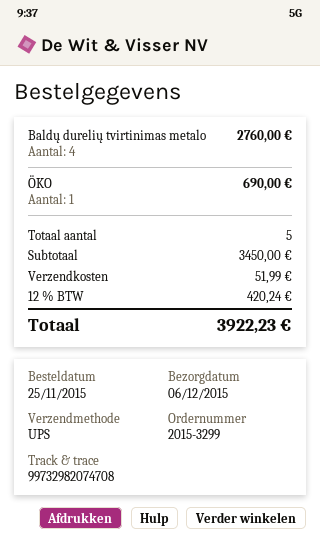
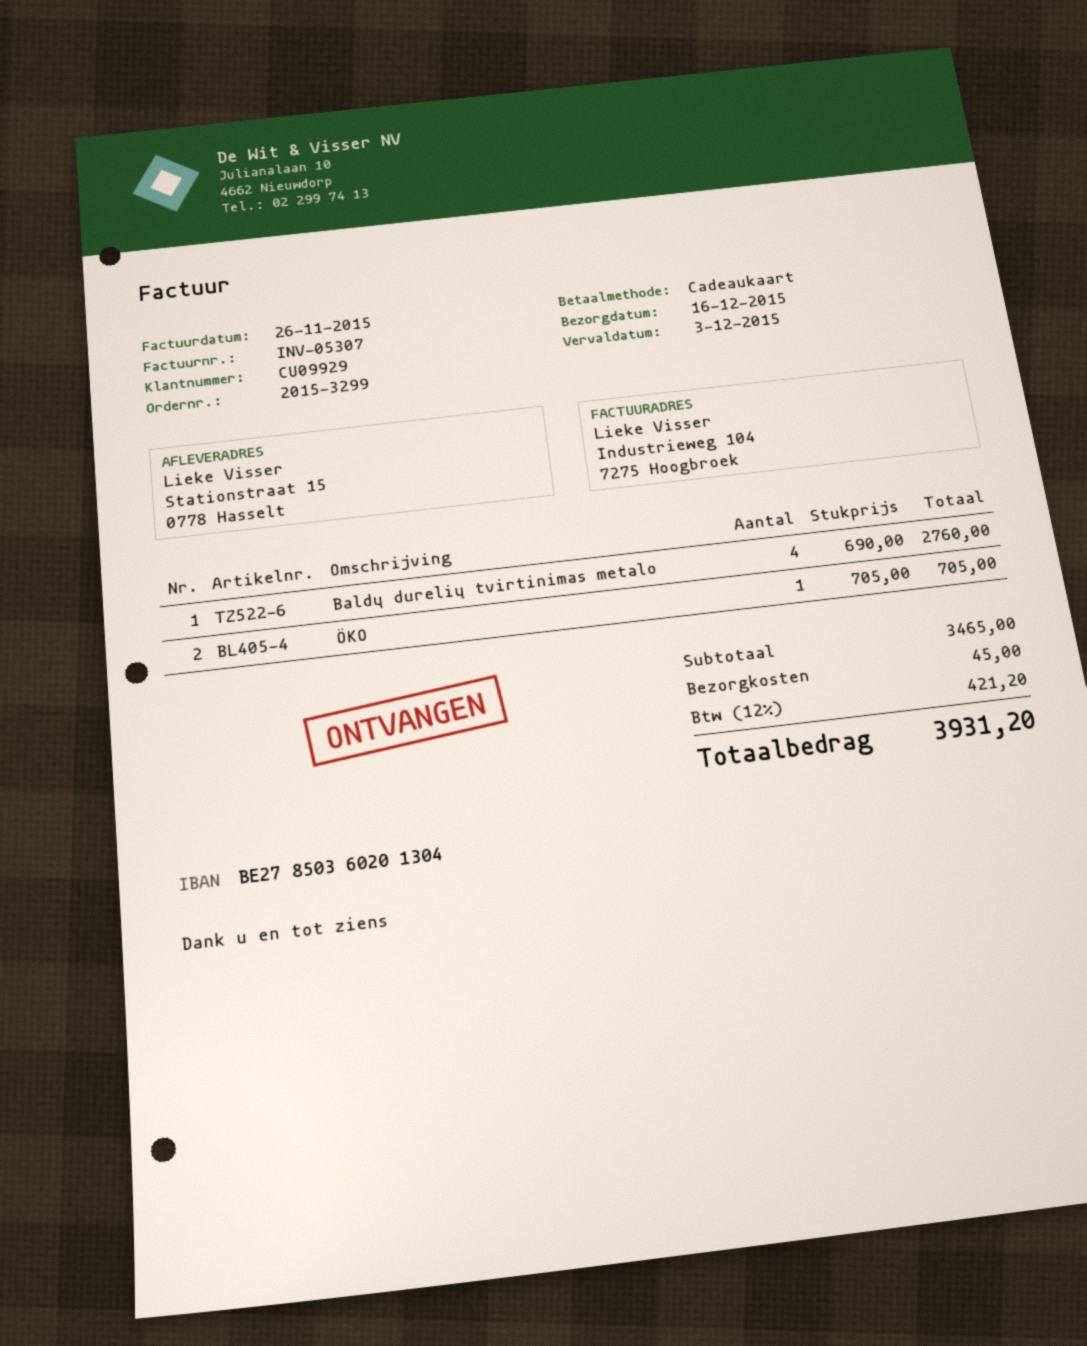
delivery date: 2015-12-06 -> 2015-12-16
ÖKO: 1 for 690.00 -> 1 for 705.00
subtotal: 3450.00 -> 3465.00
shipping: 51.99 -> 45.00
tax: 12% = 420.24 -> 12% = 421.20
total: 3922.23 -> 3931.20

